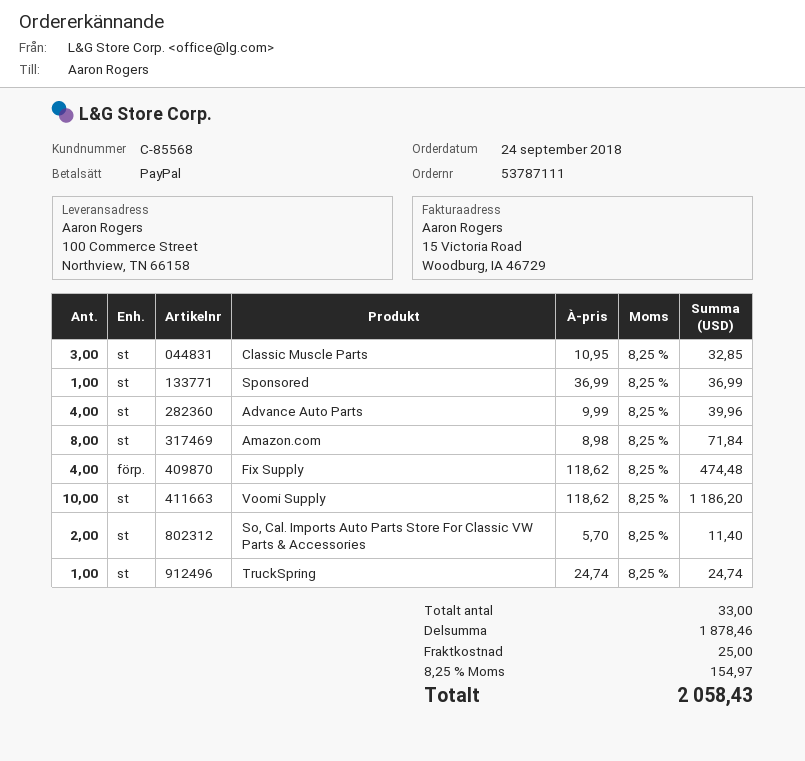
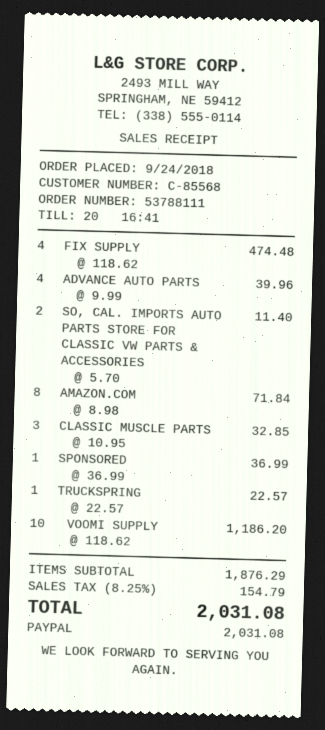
order number: 53787111 -> 53788111
TruckSpring: 1 x 24.74 = 24.74 -> 1 x 22.57 = 22.57
subtotal: 1878.46 -> 1876.29
shipping: 25.00 -> none
tax: 8.25% = 154.97 -> 8.25% = 154.79
total: 2058.43 -> 2031.08

